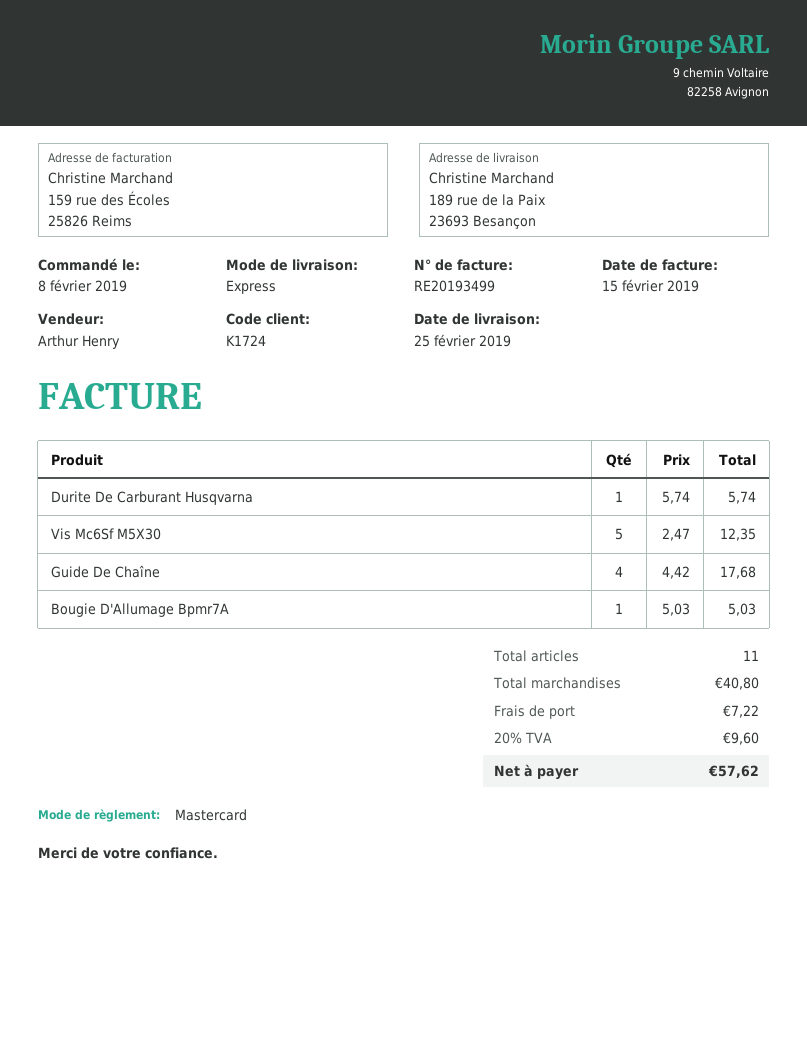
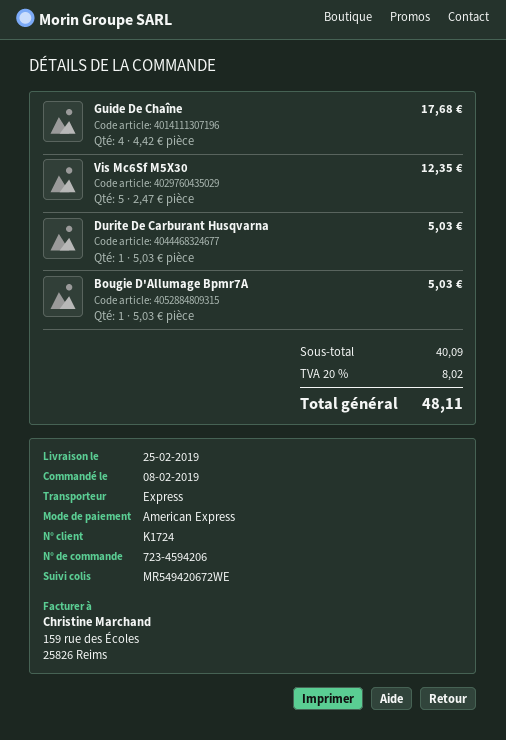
payment method: Mastercard -> American Express
Durite De Carburant Husqvarna: 1 x 5.74 = 5.74 -> 1 x 5.03 = 5.03
subtotal: 40.80 -> 40.09
shipping: 7.22 -> none
tax: 20% = 9.60 -> 20% = 8.02
total: 57.62 -> 48.11

